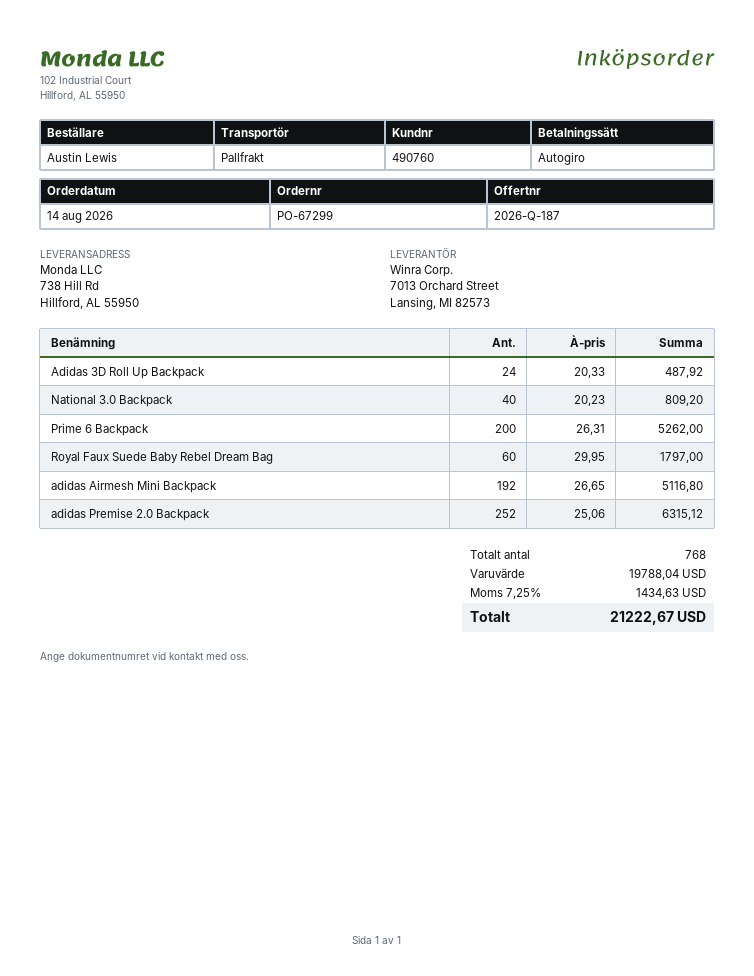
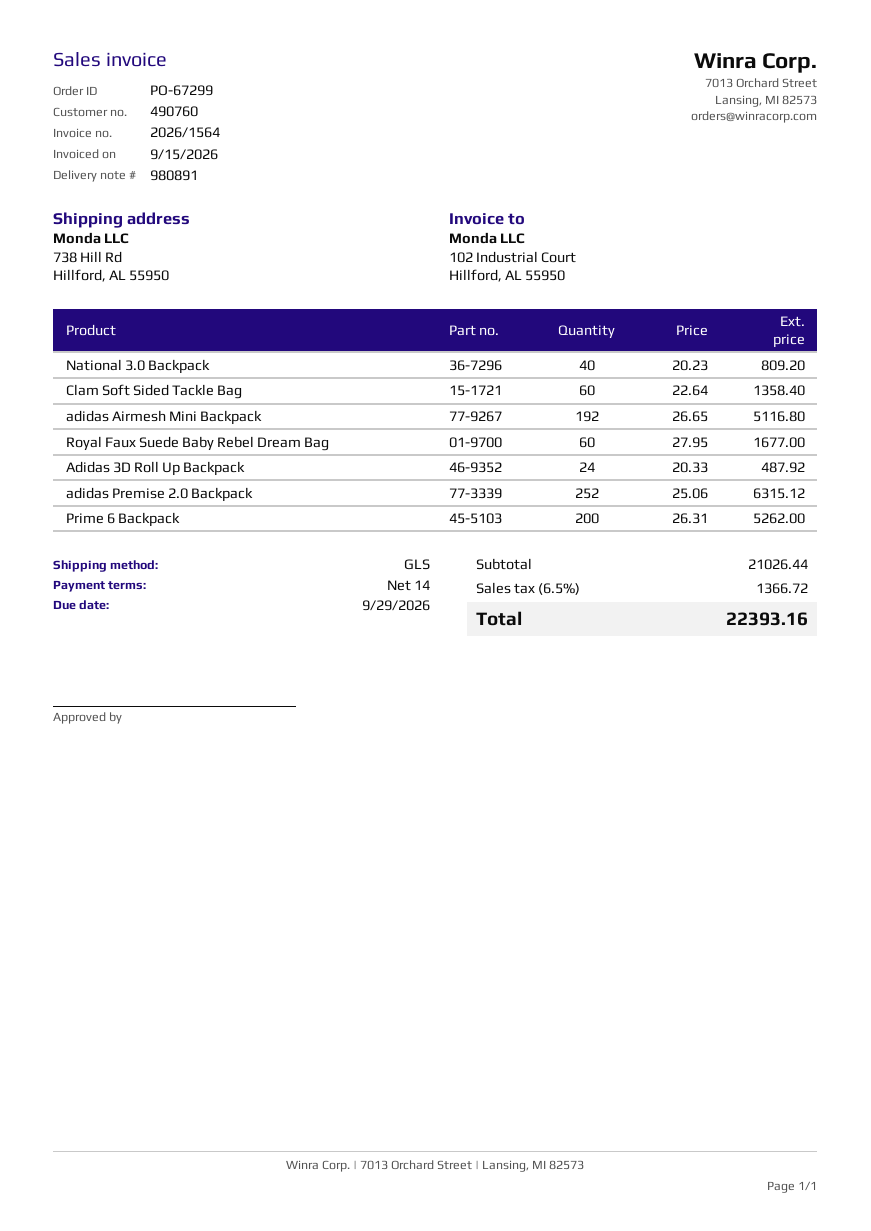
shipping method: pallet freight -> GLS
Royal Faux Suede Baby Rebel Dream Bag: 60 x 29.95 = 1797.00 -> 60 x 27.95 = 1677.00
Clam Soft Sided Tackle Bag: none -> 60 x 22.64 = 1358.40
subtotal: 19788.04 -> 21026.44
tax: 7.25% = 1434.63 -> 6.5% = 1366.72
total: 21222.67 -> 22393.16

